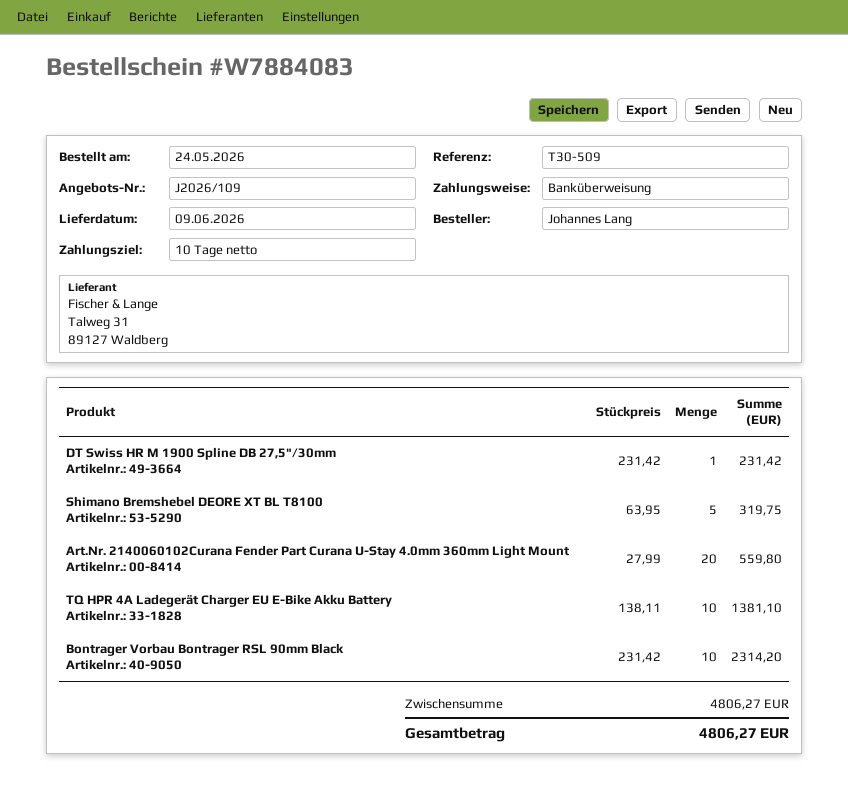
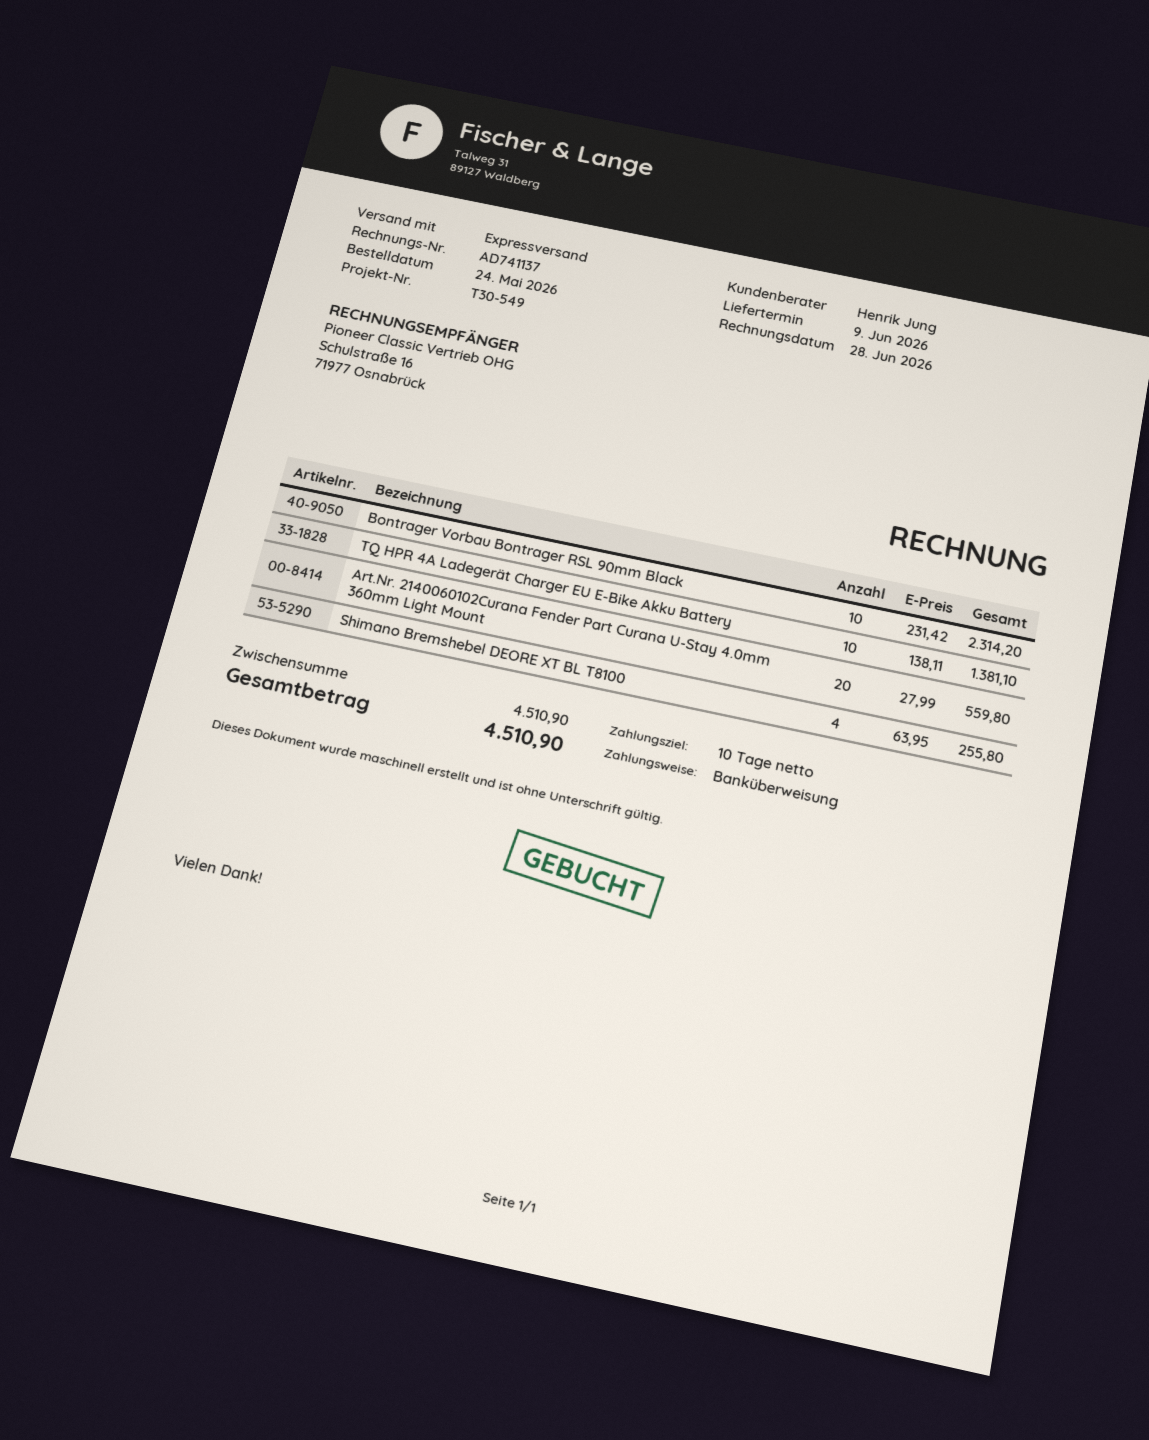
reference: T30-509 -> T30-549
DT Swiss HR M 1900 Spline DB 27,5"/30mm: 1 x 231.42 = 231.42 -> none
Shimano Bremshebel DEORE XT BL T8100: 5 x 63.95 = 319.75 -> 4 x 63.95 = 255.80
subtotal: 4806.27 -> 4510.90
total: 4806.27 -> 4510.90

